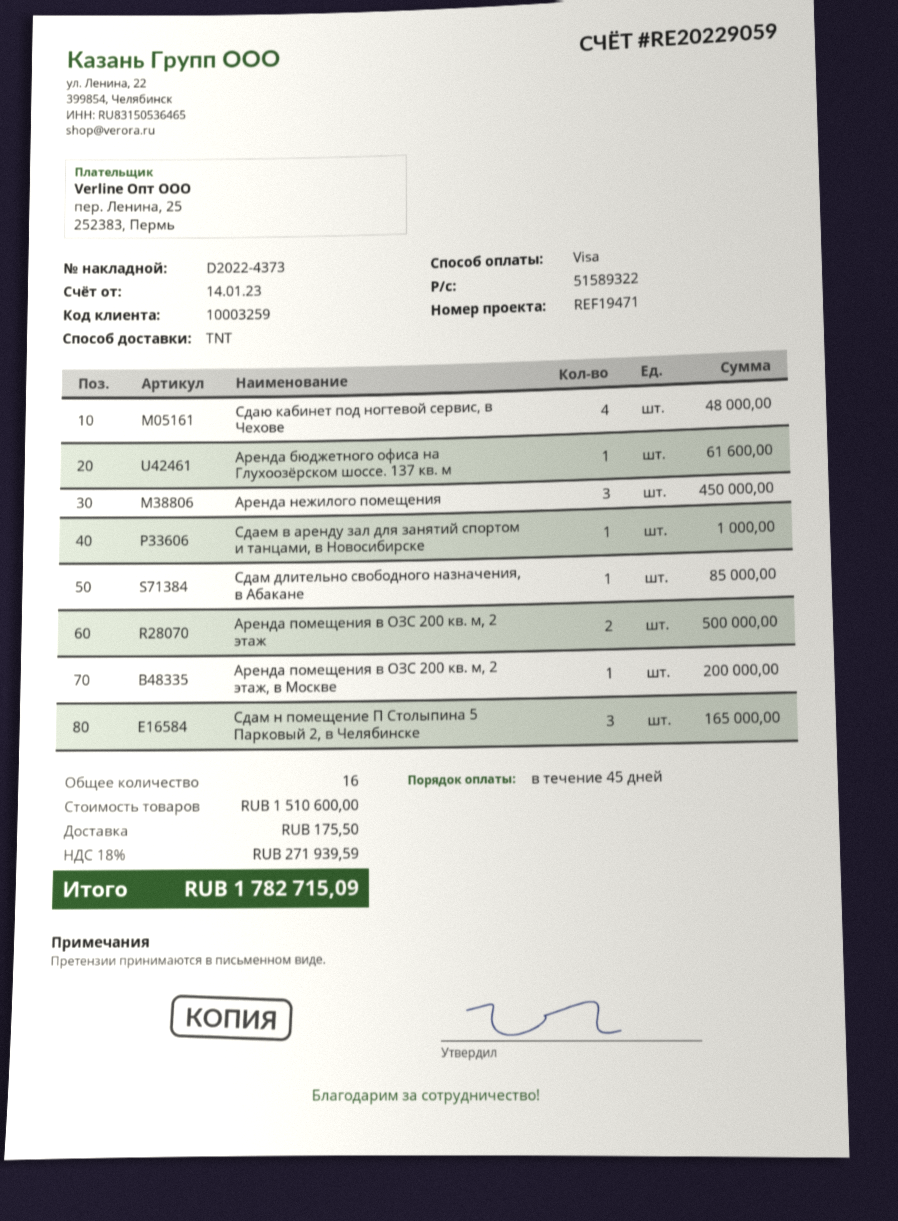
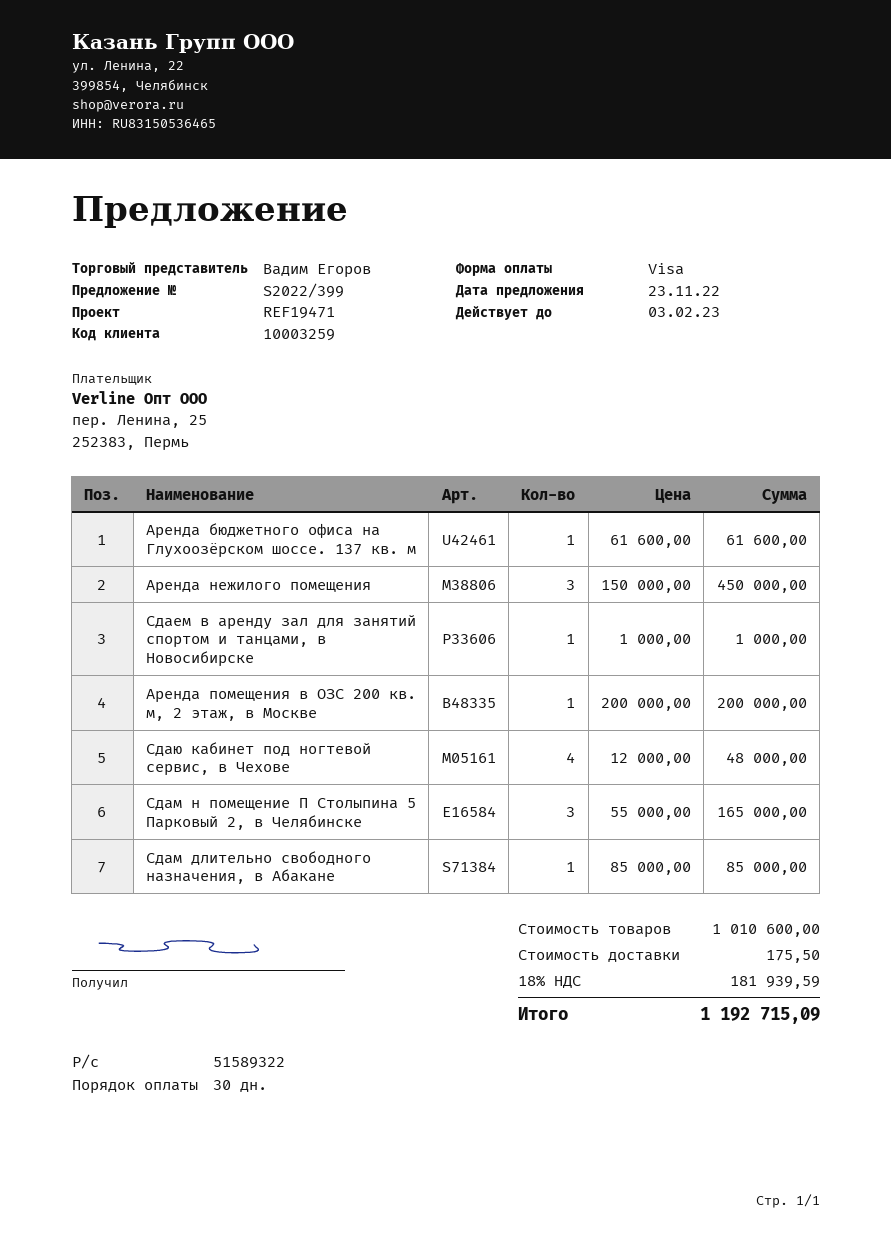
payment terms: 45 days -> 30 days
Аренда помещения в ОЗС 200 кв. м, 2 этаж: 2 for 500000.00 -> none
subtotal: 1510600.00 -> 1010600.00
tax: 18% = 271939.59 -> 18% = 181939.59
total: 1782715.09 -> 1192715.09

